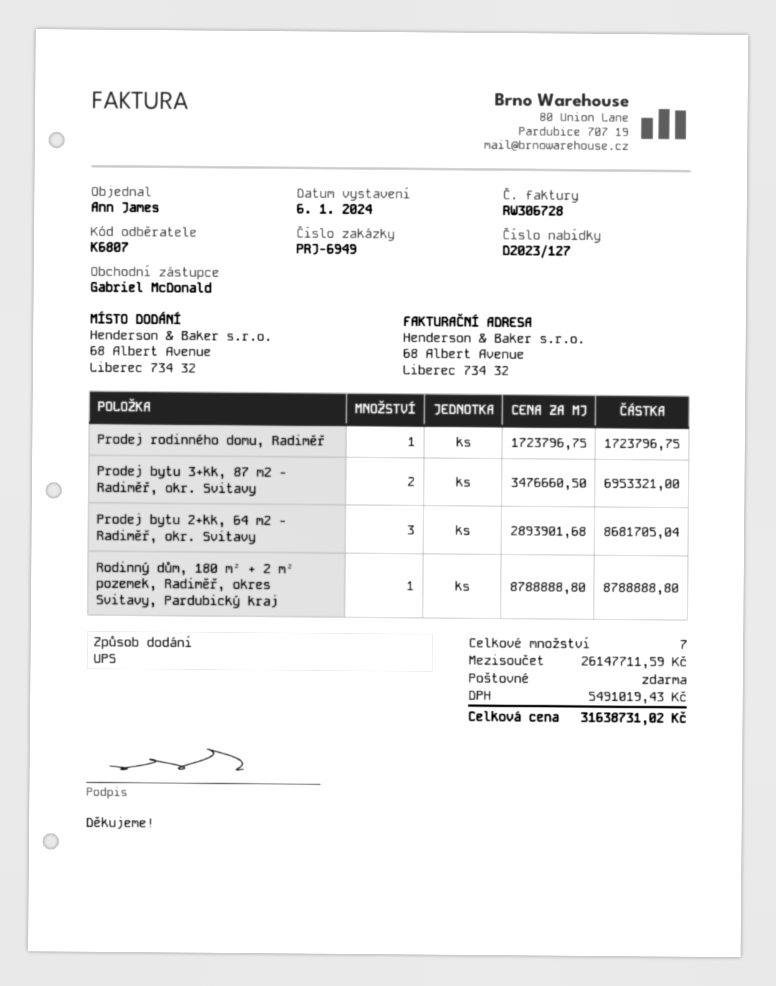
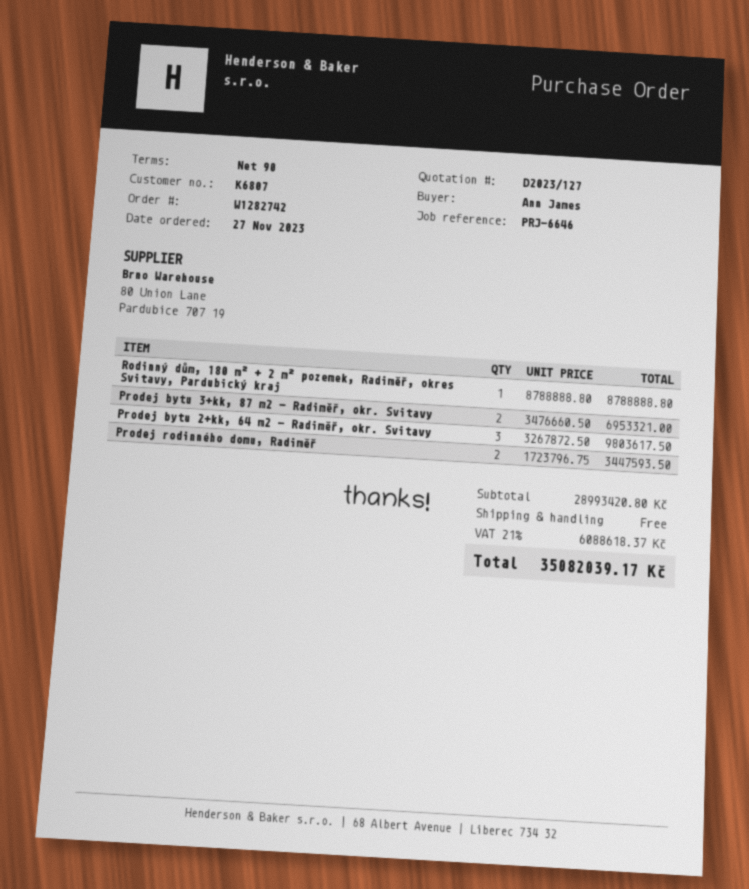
reference: PRJ-6949 -> PRJ-6646
Prodej rodinného domu, Radiměř: 1 x 1723796.75 = 1723796.75 -> 2 x 1723796.75 = 3447593.50
Prodej bytu 2+kk, 64 m2 - Radiměř, okr. Svitavy: 3 x 2893901.68 = 8681705.04 -> 3 x 3267872.50 = 9803617.50
subtotal: 26147711.59 -> 28993420.80
tax: 5491019.43 -> 6088618.37
total: 31638731.02 -> 35082039.17

